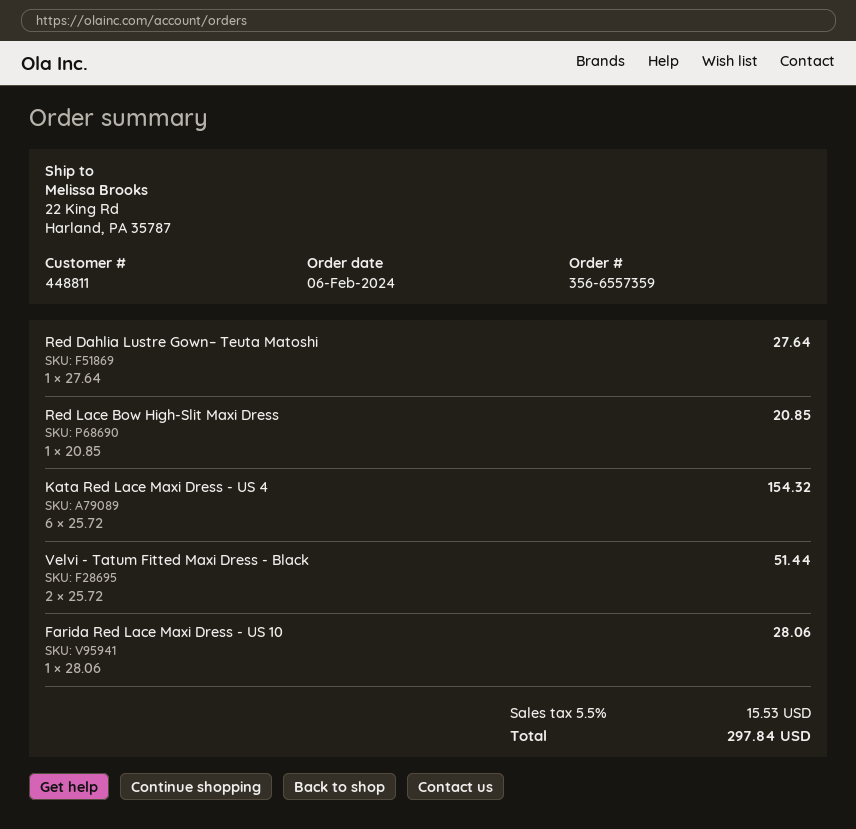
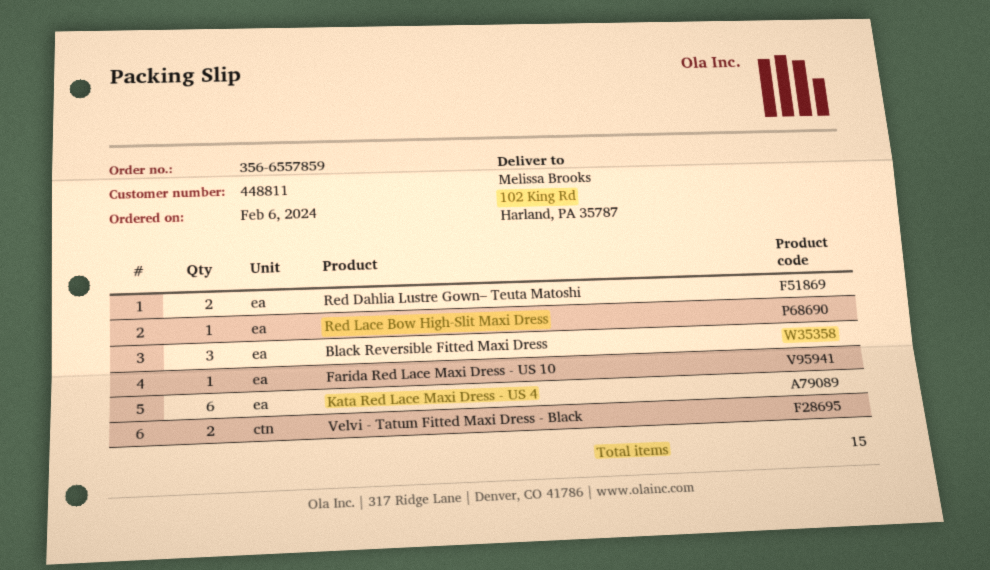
order number: 356-6557359 -> 356-6557859
ship to: 22 King Rd, Harland, PA 35787 -> 102 King Rd, Harland, PA 35787
Red Dahlia Lustre Gown– Teuta Matoshi: 1 -> 2
Black Reversible Fitted Maxi Dress: none -> 3

